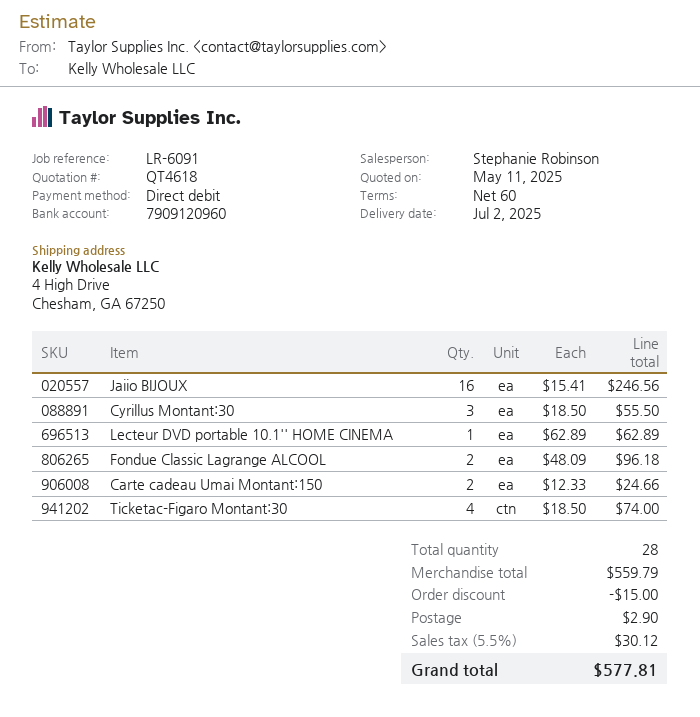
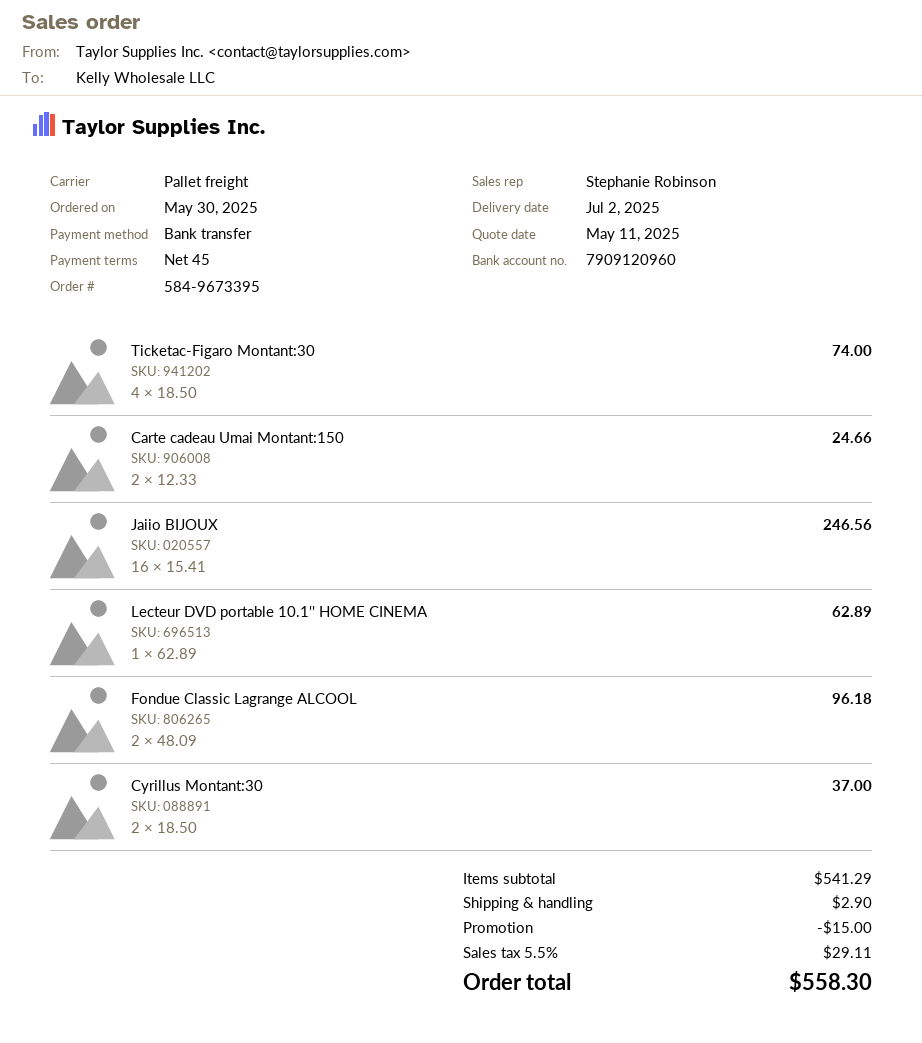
payment terms: 60 days -> 45 days
payment method: direct debit -> bank transfer
Cyrillus Montant:30: 3 x 18.50 = 55.50 -> 2 x 18.50 = 37.00
subtotal: 559.79 -> 541.29
tax: 5.5% = 30.12 -> 5.5% = 29.11
total: 577.81 -> 558.30

